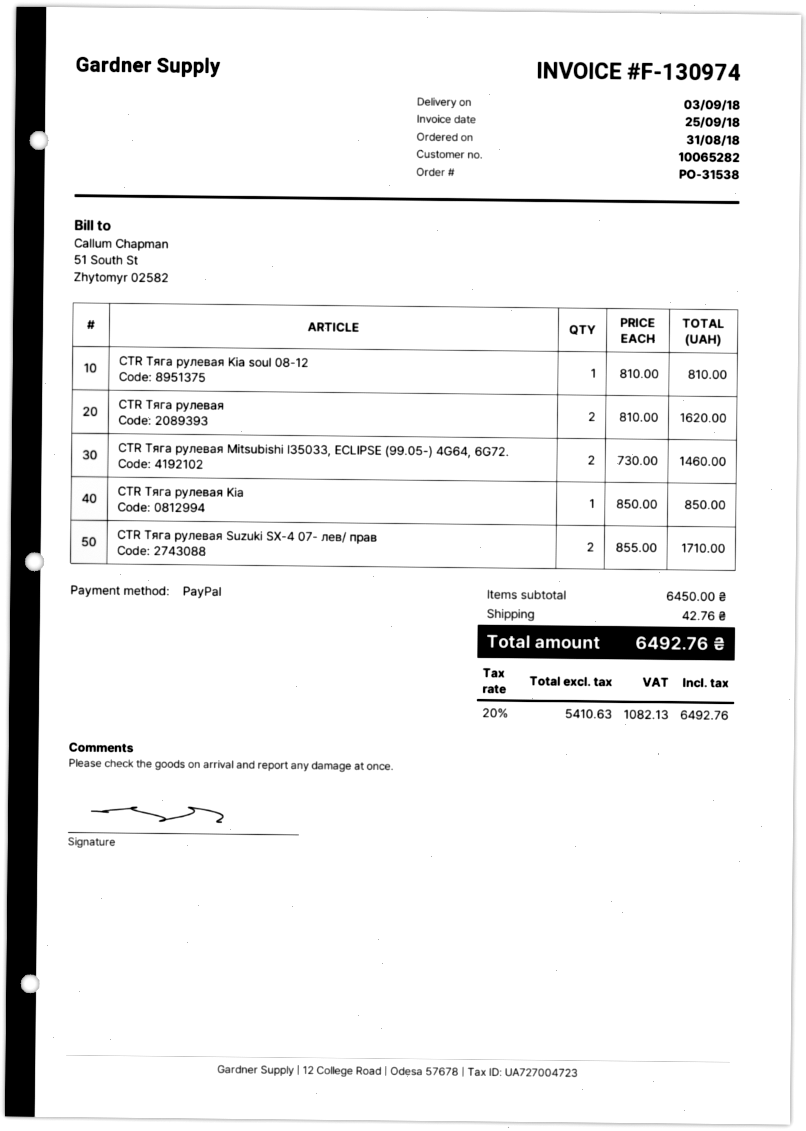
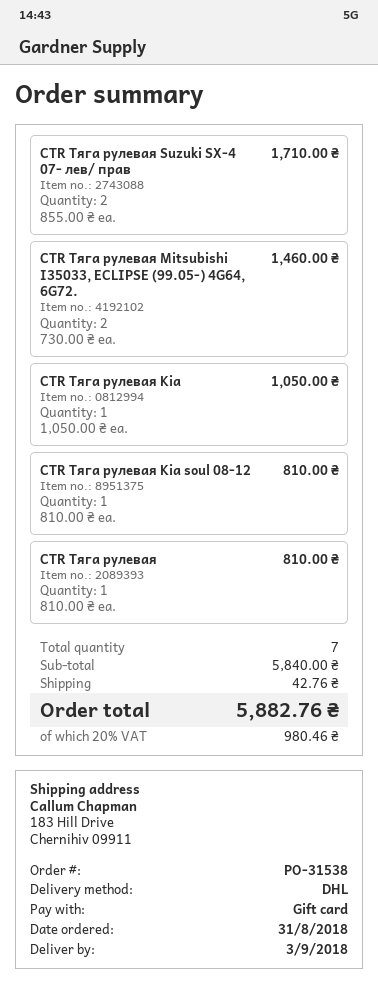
payment method: PayPal -> gift card
CTR Тяга рулевая: 2 x 810.00 = 1620.00 -> 1 x 810.00 = 810.00
CTR Тяга рулевая Kia: 1 x 850.00 = 850.00 -> 1 x 1050.00 = 1050.00
subtotal: 6450.00 -> 5840.00
tax: 20% = 1082.13 -> 20% = 980.46
total: 6492.76 -> 5882.76

